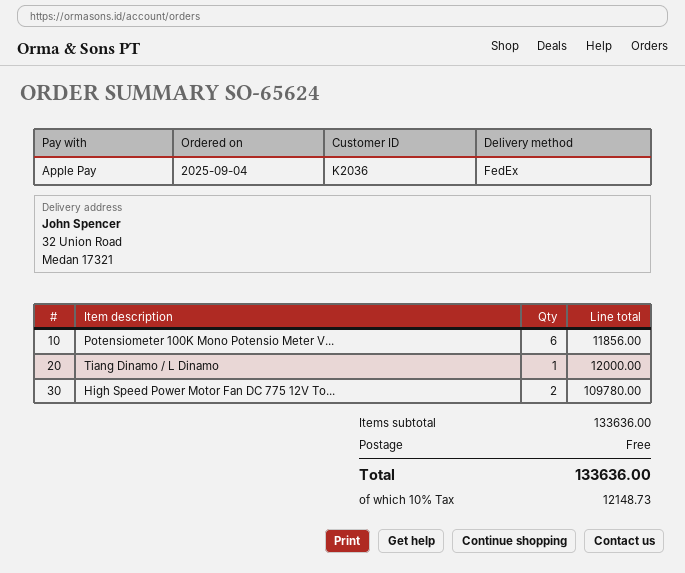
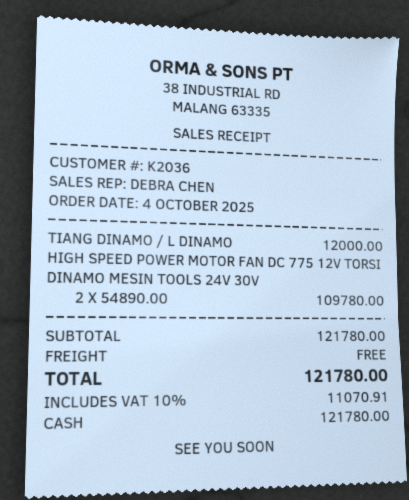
order date: 2025-09-04 -> 2025-10-04
payment method: Apple Pay -> cash
Potensiometer 100K Mono Potensio Meter V...: 6 for 11856.00 -> none
subtotal: 133636.00 -> 121780.00
tax: 10% = 12148.73 -> 10% = 11070.91
total: 133636.00 -> 121780.00

